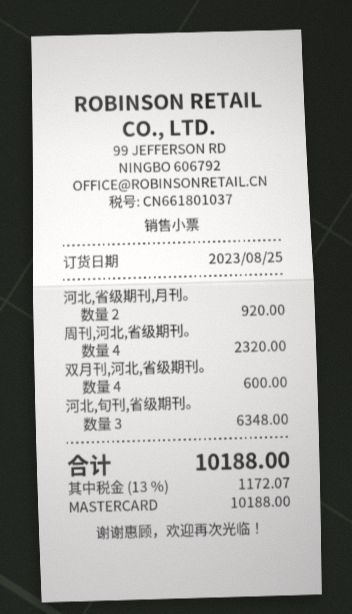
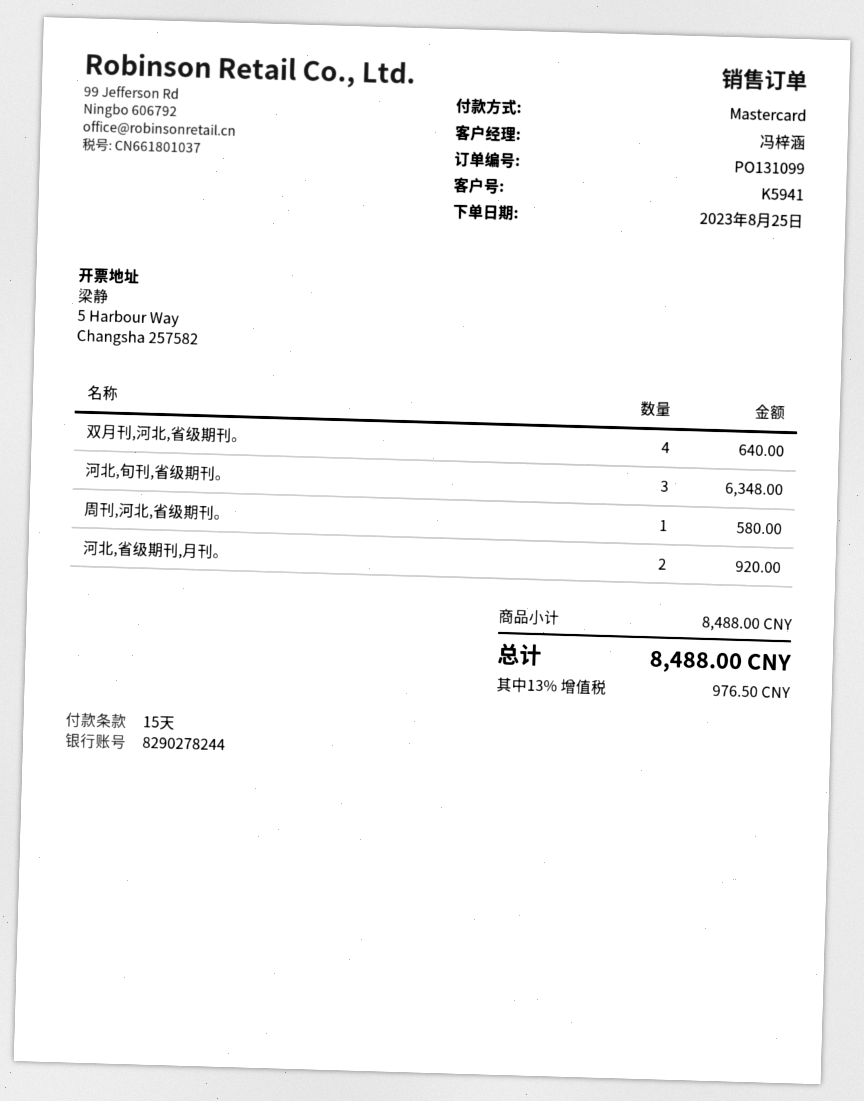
周刊,河北,省级期刊。: 4 for 2320.00 -> 1 for 580.00
双月刊,河北,省级期刊。: 4 for 600.00 -> 4 for 640.00
tax: 13% = 1172.07 -> 13% = 976.50
total: 10188.00 -> 8488.00

